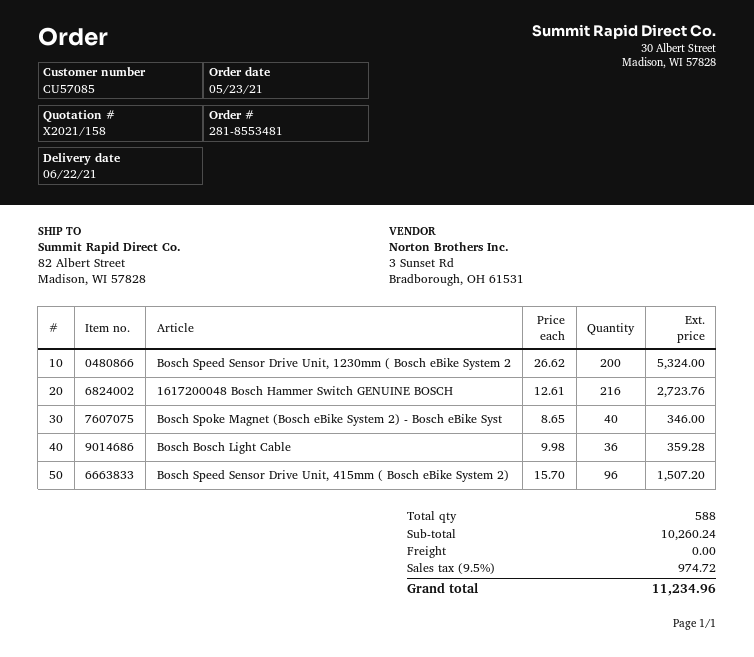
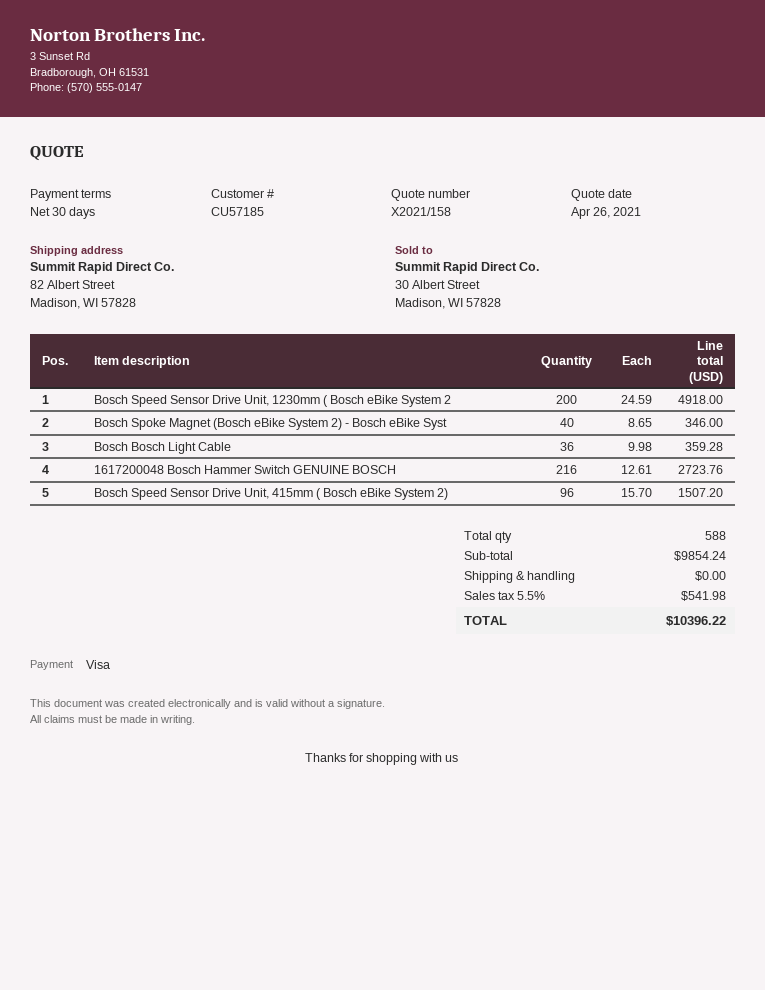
customer number: CU57085 -> CU57185
Bosch Speed Sensor Drive Unit, 1230mm ( Bosch eBike System 2: 200 x 26.62 = 5324.00 -> 200 x 24.59 = 4918.00
subtotal: 10260.24 -> 9854.24
tax: 9.5% = 974.72 -> 5.5% = 541.98
total: 11234.96 -> 10396.22

